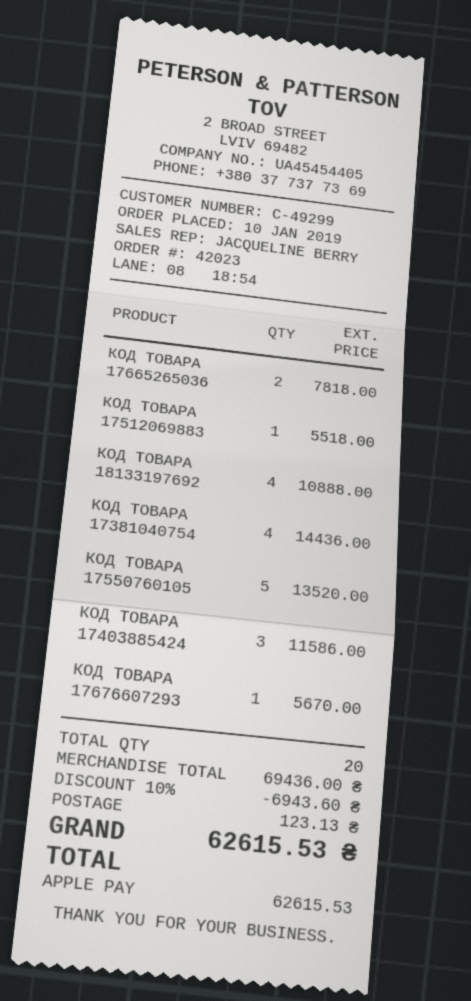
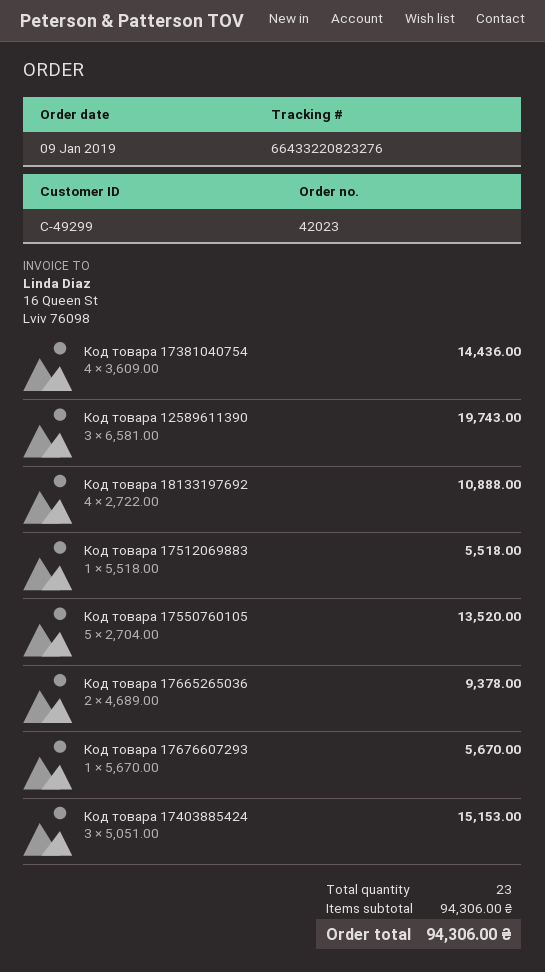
order date: 2019-01-10 -> 2019-01-09
КОД ТОВАРА 17665265036: 2 for 7818.00 -> 2 for 9378.00
КОД ТОВАРА 17403885424: 3 for 11586.00 -> 3 for 15153.00
Код товара 12589611390: none -> 3 for 19743.00
total quantity: 20 -> 23
subtotal: 69436.00 -> 94306.00
discount: 10% = 6943.60 -> none
shipping: 123.13 -> none
total: 62615.53 -> 94306.00

